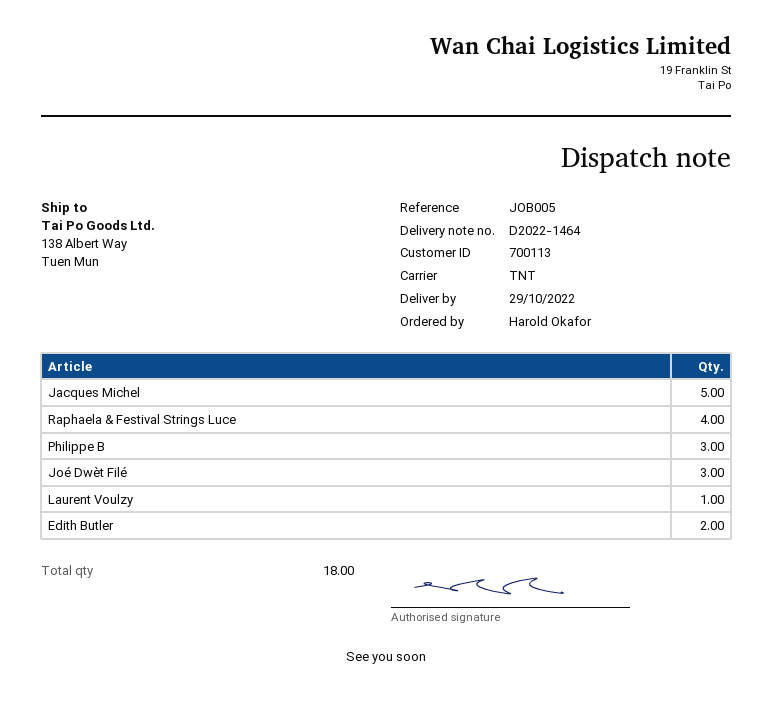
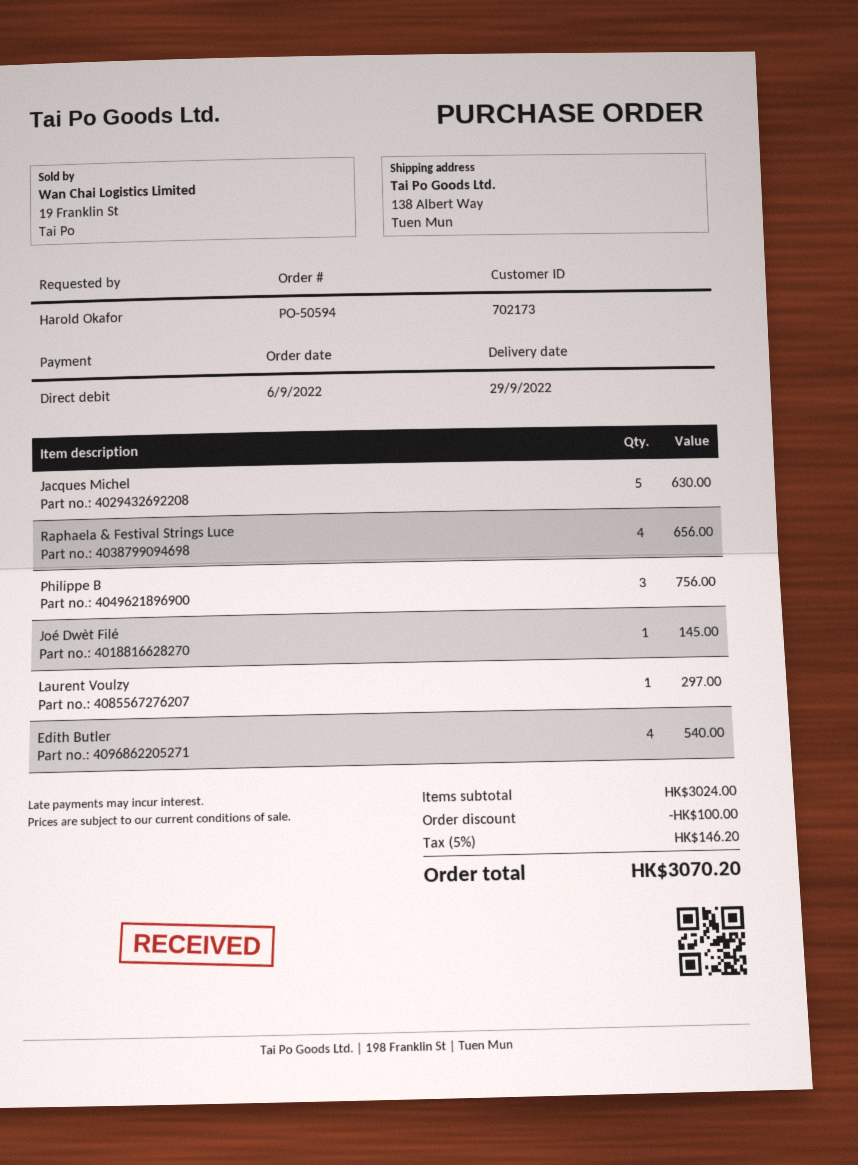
delivery date: 2022-10-29 -> 2022-09-29
customer number: 700113 -> 702173
Joé Dwèt Filé: 3 -> 1
Edith Butler: 2 -> 4

